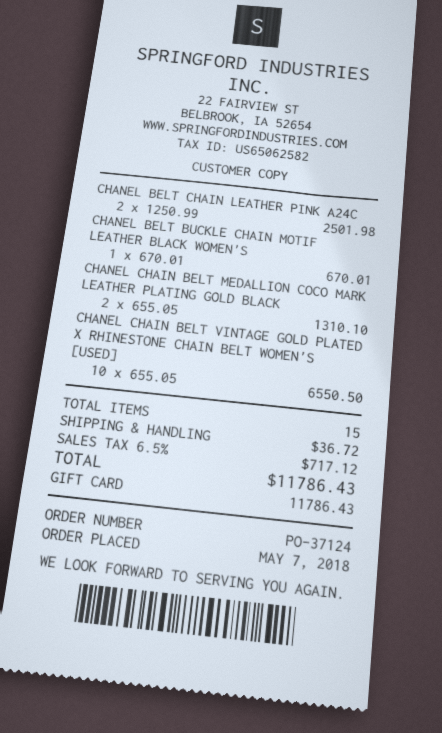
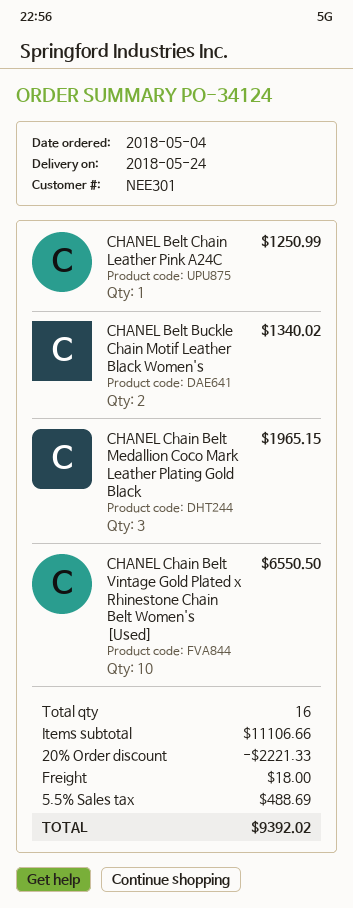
order number: PO-37124 -> PO-34124
order date: 2018-05-07 -> 2018-05-04
CHANEL BELT CHAIN LEATHER PINK A24C: 2 for 2501.98 -> 1 for 1250.99
CHANEL BELT BUCKLE CHAIN MOTIF LEATHER BLACK WOMEN'S: 1 for 670.01 -> 2 for 1340.02
CHANEL CHAIN BELT MEDALLION COCO MARK LEATHER PLATING GOLD BLACK: 2 for 1310.10 -> 3 for 1965.15
total quantity: 15 -> 16
discount: none -> 20% = 2221.33
shipping: 36.72 -> 18.00
tax: 6.5% = 717.12 -> 5.5% = 488.69
total: 11786.43 -> 9392.02

